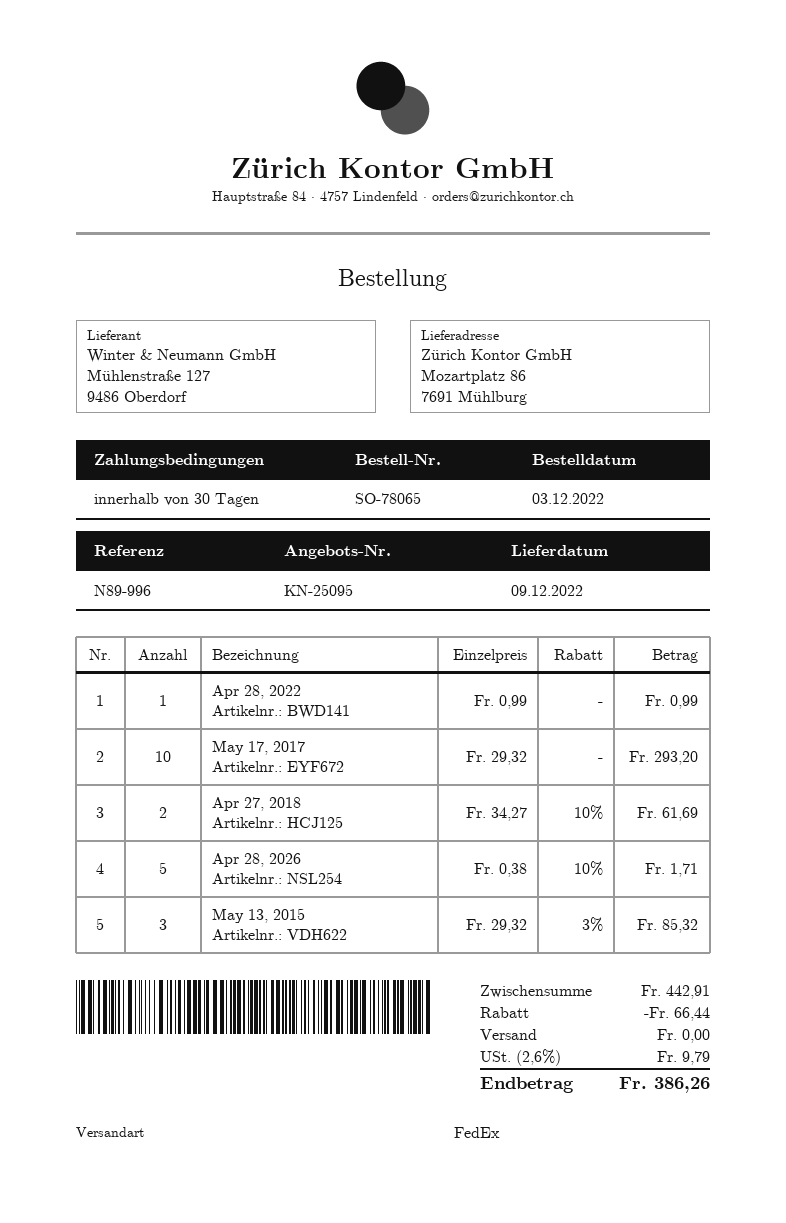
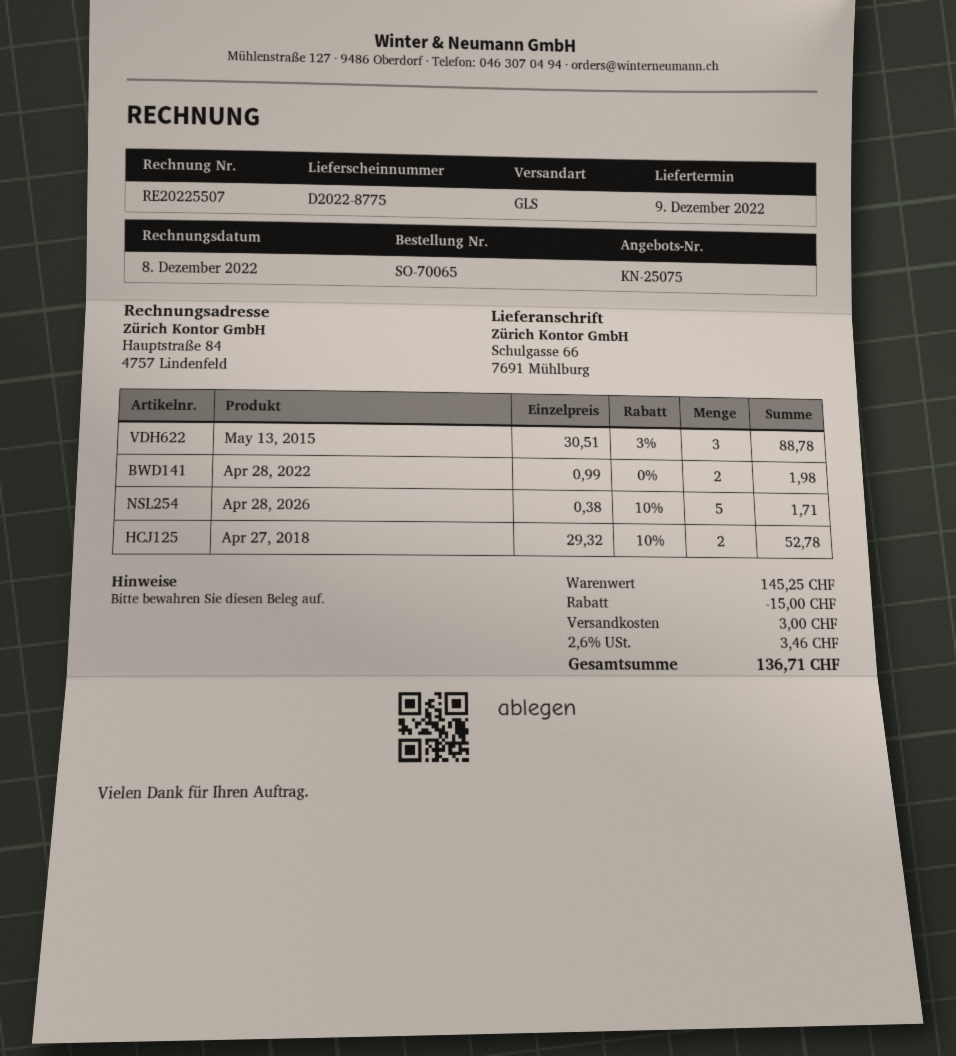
quote number: KN-25095 -> KN-25075
order number: SO-78065 -> SO-70065
shipping method: FedEx -> GLS
ship to: Mozartplatz 86, 7691 Mühlburg -> Schulgasse 66, 7691 Mühlburg
Apr 28, 2022: 1 x 0.99 = 0.99 -> 2 x 0.99 = 1.98
May 17, 2017: 10 x 29.32 = 293.20 -> none
Apr 27, 2018: 2 x 34.27 - 10% = 61.69 -> 2 x 29.32 - 10% = 52.78
May 13, 2015: 3 x 29.32 - 3% = 85.32 -> 3 x 30.51 - 3% = 88.78
subtotal: 442.91 -> 145.25
discount: 66.44 -> 15.00
shipping: 0.00 -> 3.00
tax: 2.6% = 9.79 -> 2.6% = 3.46
total: 386.26 -> 136.71

